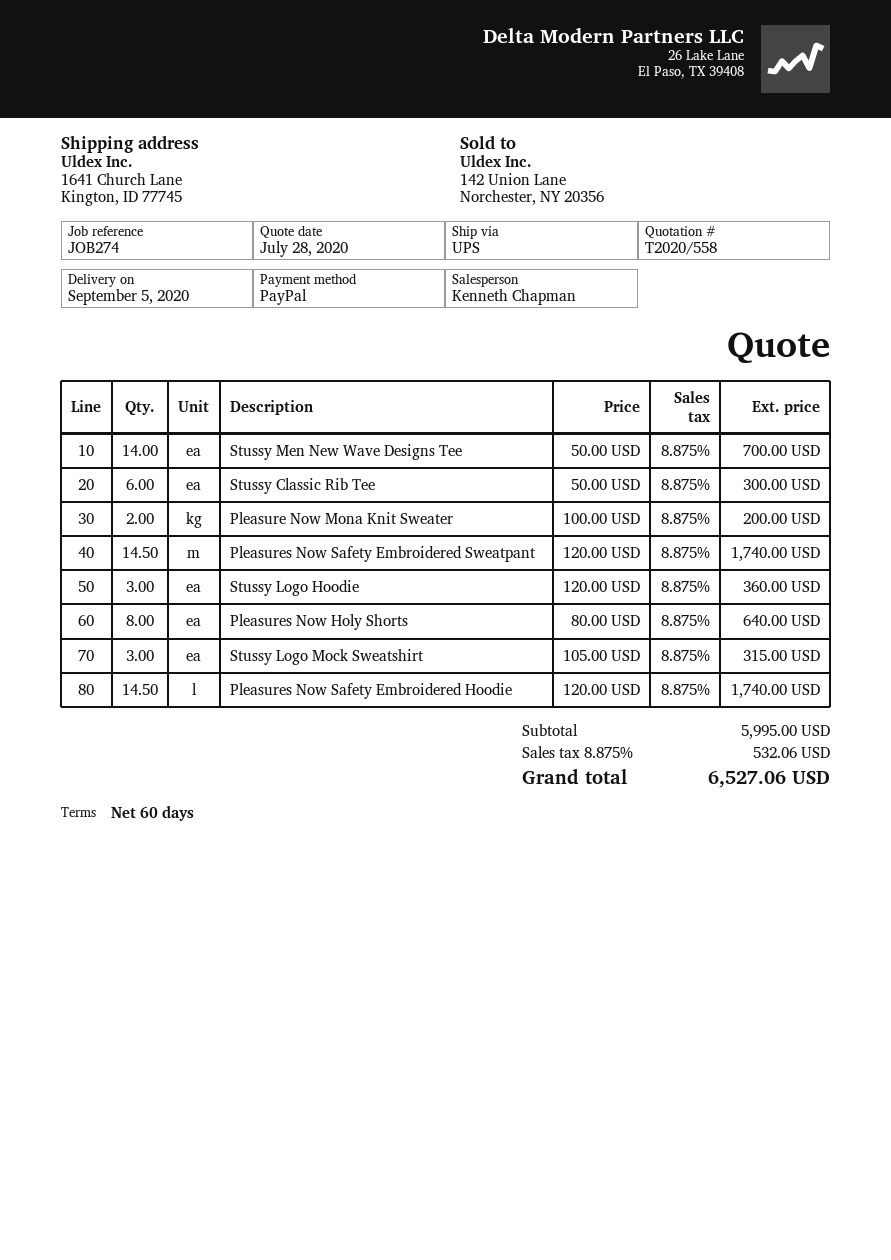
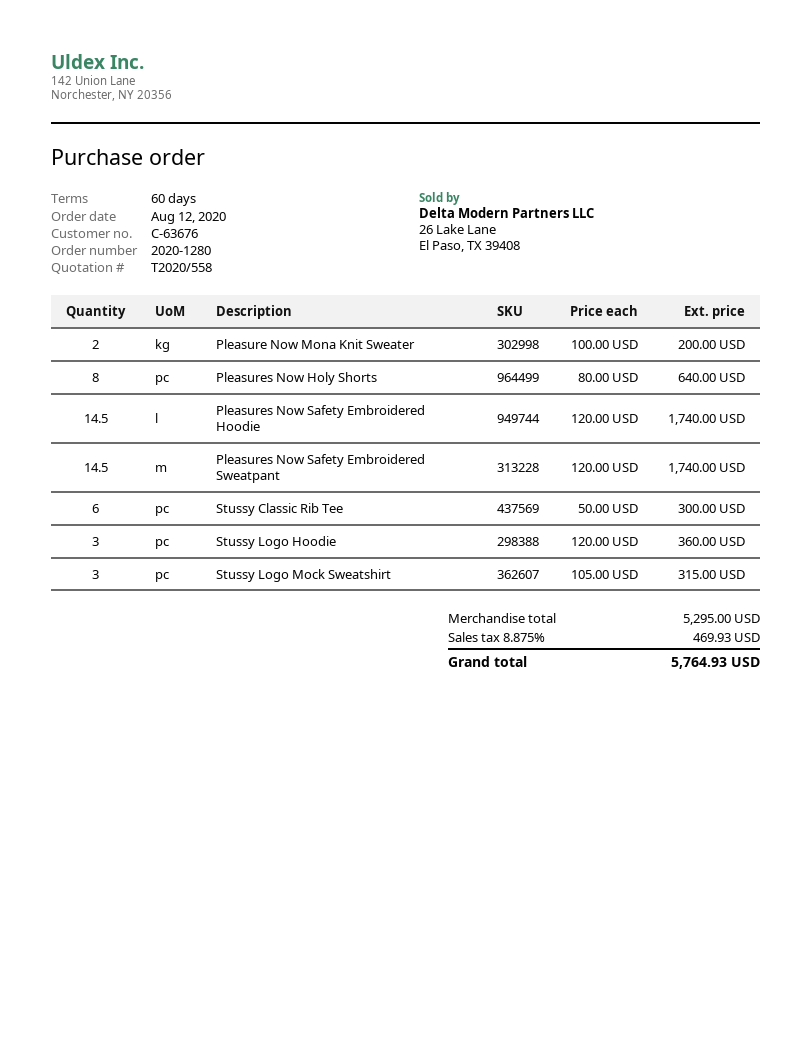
Stussy Men New Wave Designs Tee: 14 x 50.00 = 700.00 -> none
subtotal: 5995.00 -> 5295.00
tax: 8.875% = 532.06 -> 8.875% = 469.93
total: 6527.06 -> 5764.93

